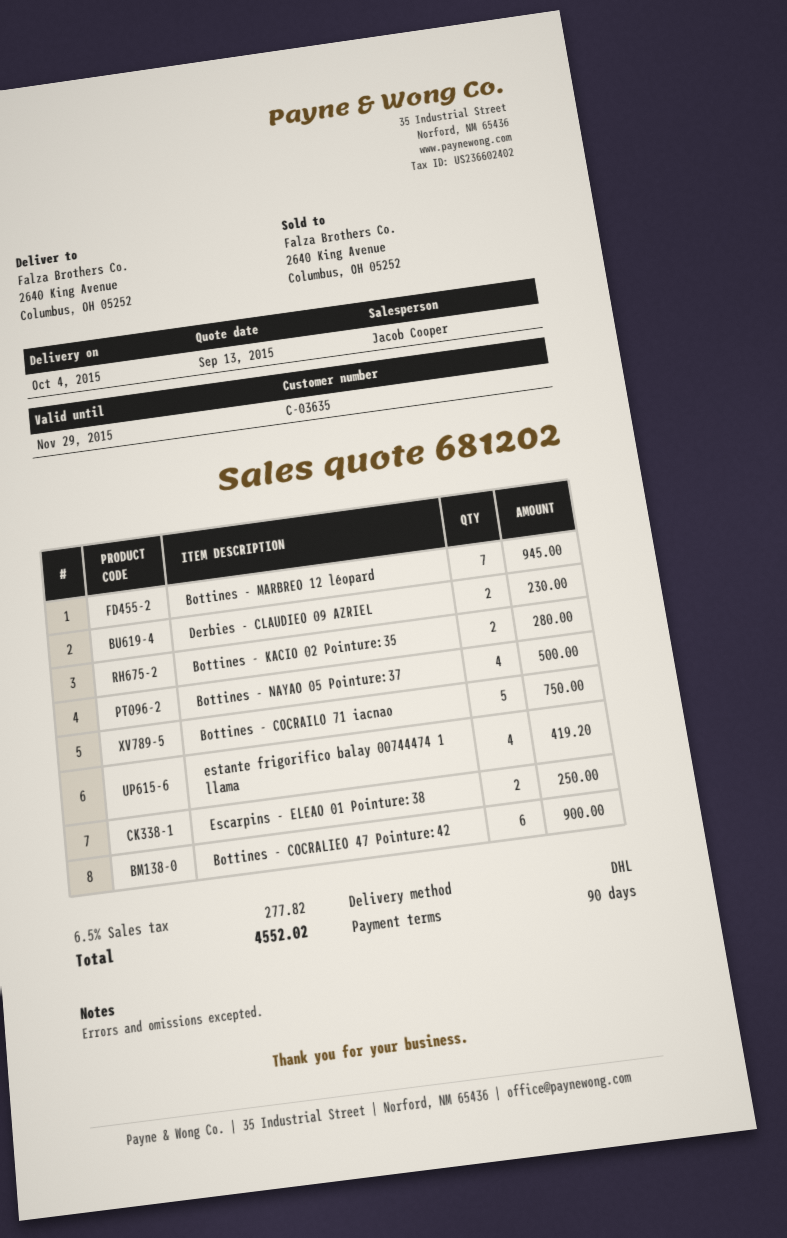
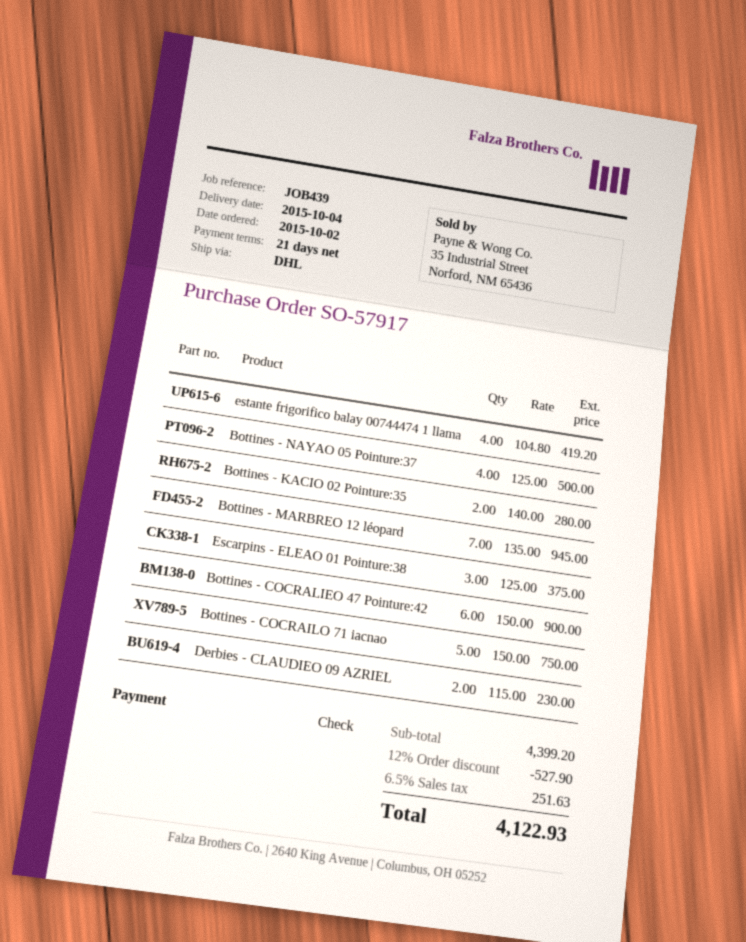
payment terms: 90 days -> 21 days
Escarpins - ELEAO 01 Pointure:38: 2 for 250.00 -> 3 for 375.00
discount: none -> 12% = 527.90
tax: 6.5% = 277.82 -> 6.5% = 251.63
total: 4552.02 -> 4122.93

